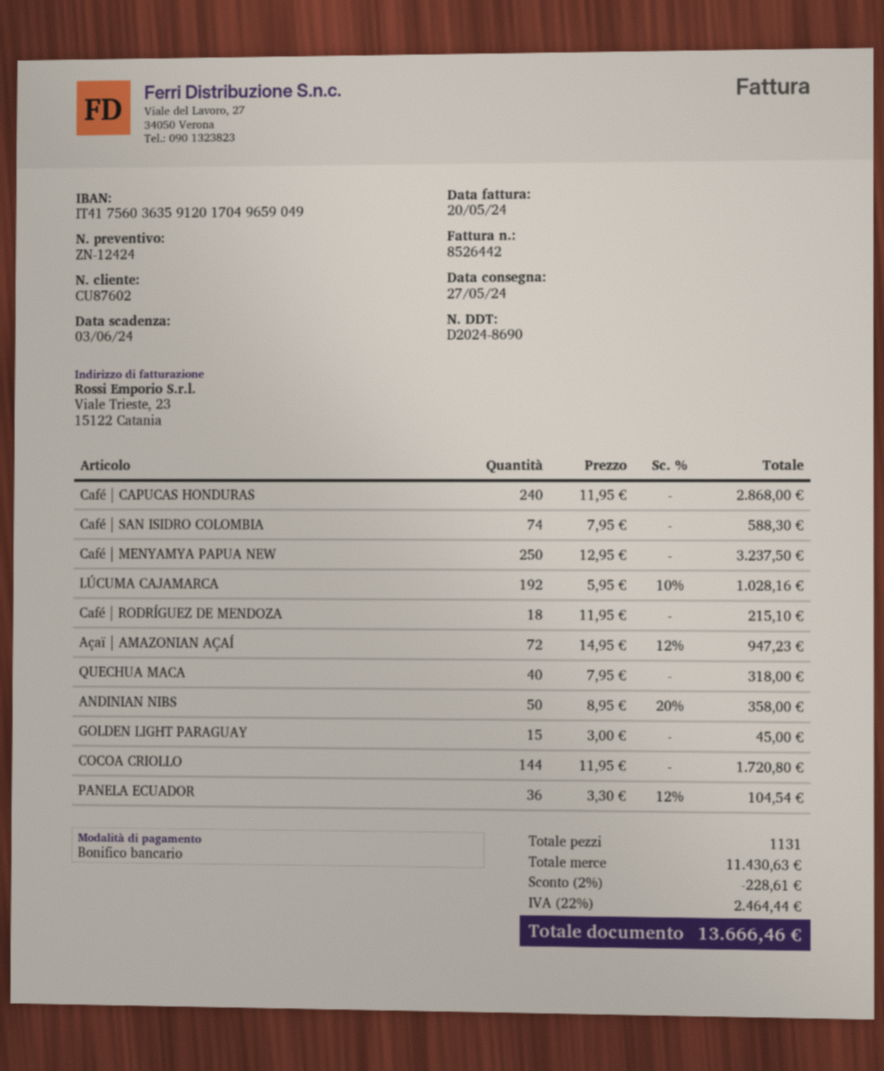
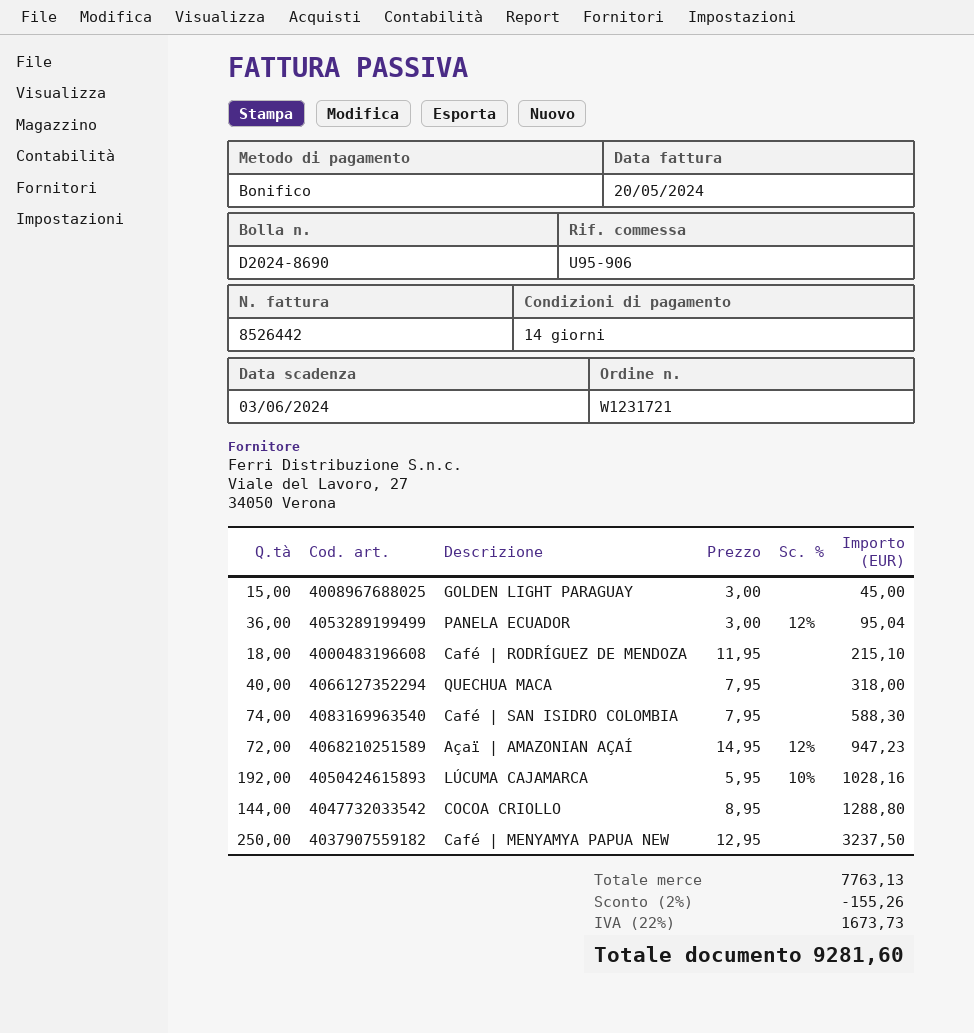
Café | CAPUCAS HONDURAS: 240 x 11.95 = 2868.00 -> none
ANDINIAN NIBS: 50 x 8.95 - 20% = 358.00 -> none
COCOA CRIOLLO: 144 x 11.95 = 1720.80 -> 144 x 8.95 = 1288.80
PANELA ECUADOR: 36 x 3.30 - 12% = 104.54 -> 36 x 3.00 - 12% = 95.04
subtotal: 11430.63 -> 7763.13
discount: 2% = 228.61 -> 2% = 155.26
tax: 22% = 2464.44 -> 22% = 1673.73
total: 13666.46 -> 9281.60

